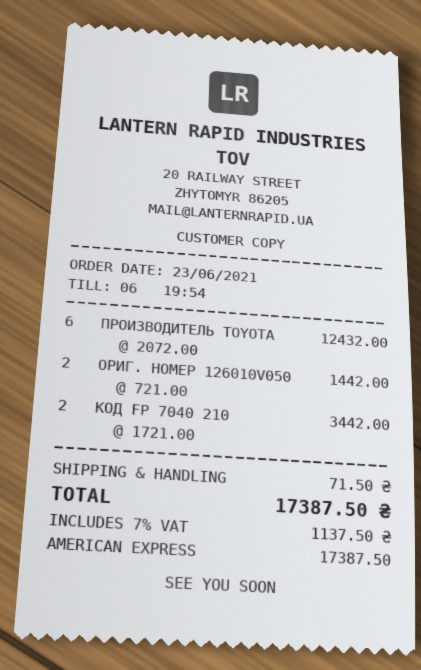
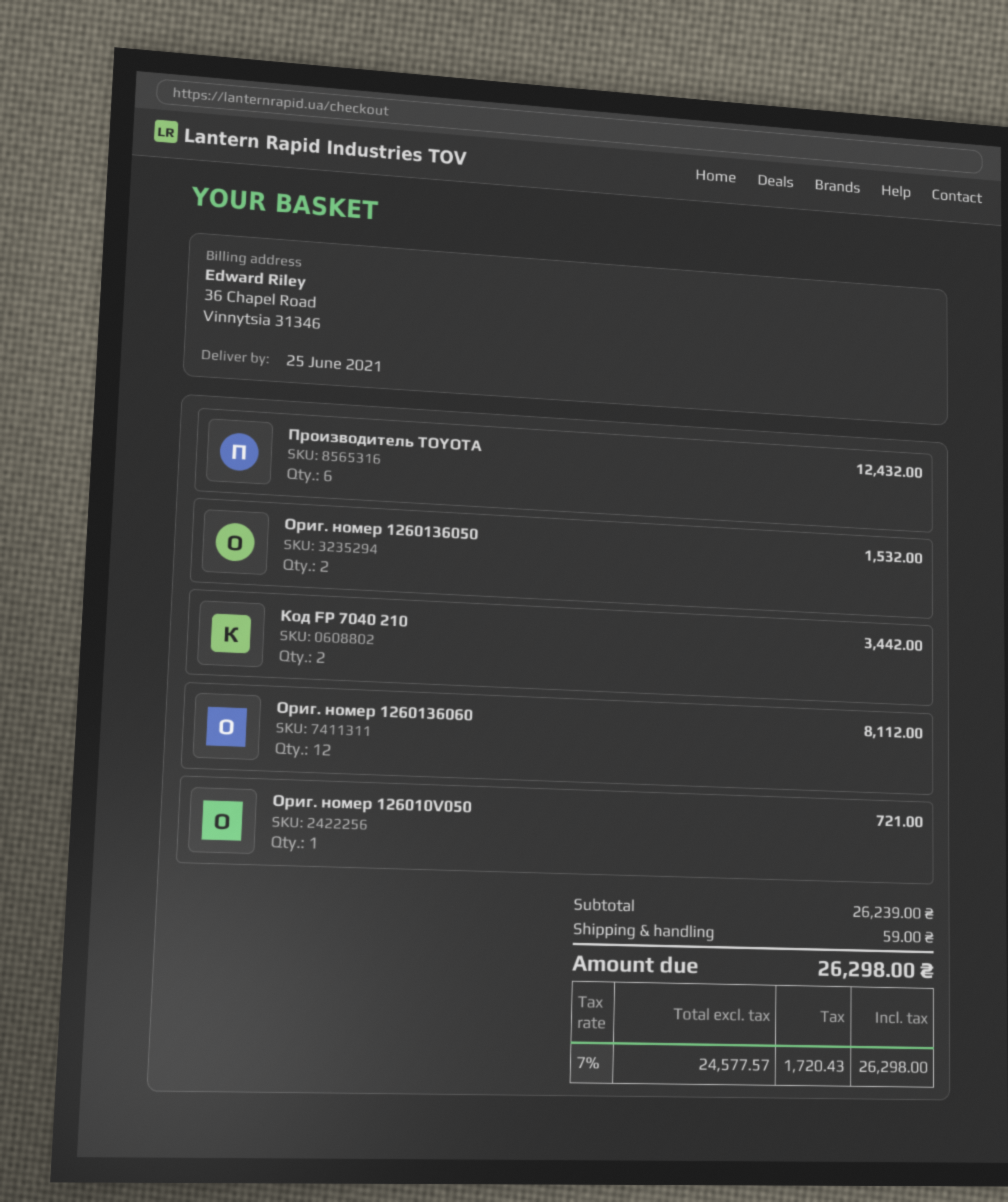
ОРИГ. НОМЕР 126010V050: 2 for 1442.00 -> 1 for 721.00
Ориг. номер 1260136050: none -> 2 for 1532.00
Ориг. номер 1260136060: none -> 12 for 8112.00
shipping: 71.50 -> 59.00
tax: 7% = 1137.50 -> 7% = 1720.43
total: 17387.50 -> 26298.00

